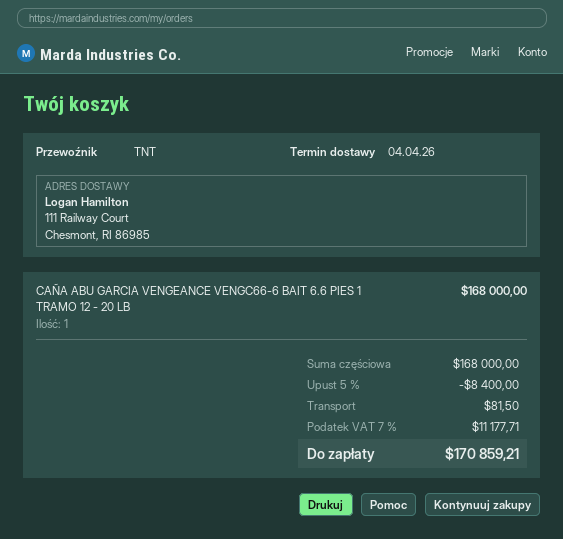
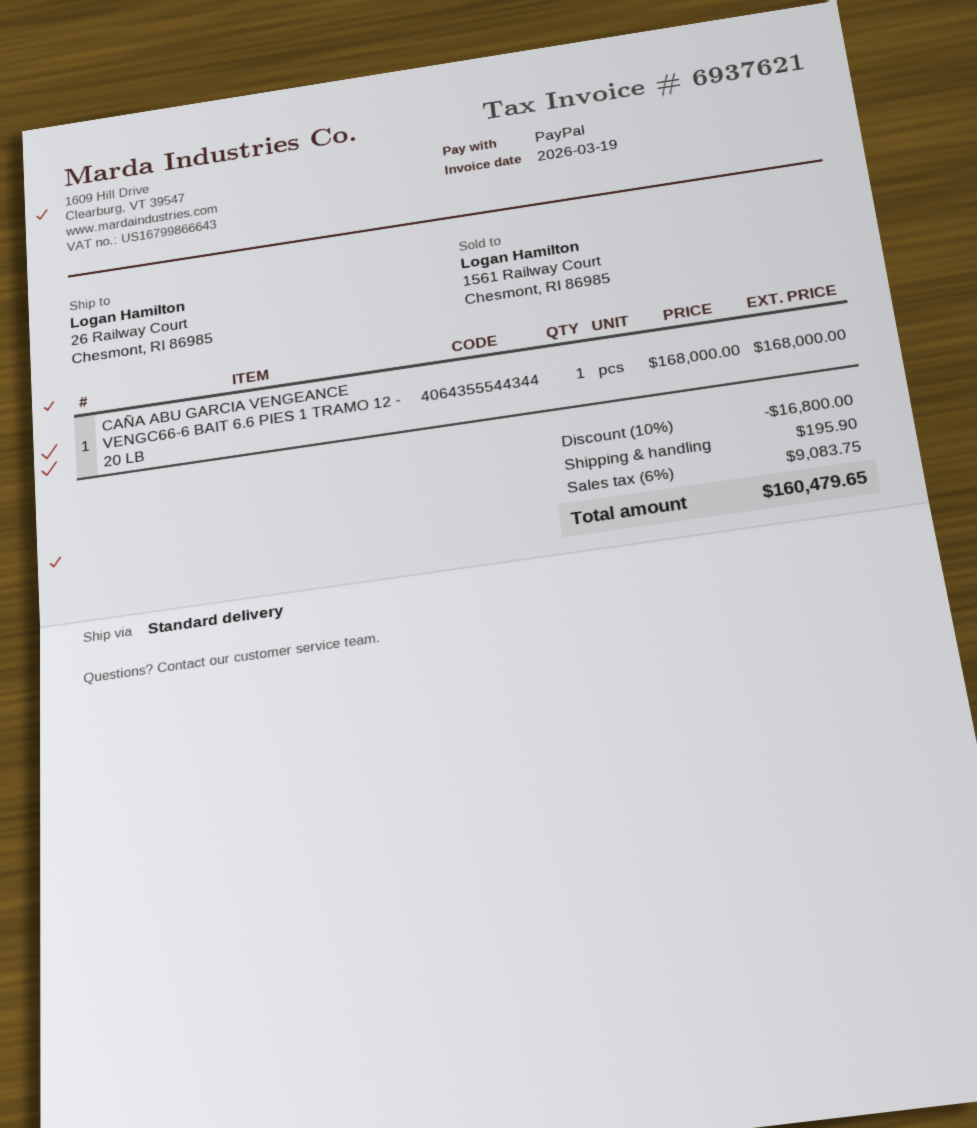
shipping method: TNT -> standard
ship to: 111 Railway Court, Chesmont, RI 86985 -> 26 Railway Court, Chesmont, RI 86985
discount: 5% = 8400.00 -> 10% = 16800.00
shipping: 81.50 -> 195.90
tax: 7% = 11177.71 -> 6% = 9083.75
total: 170859.21 -> 160479.65

